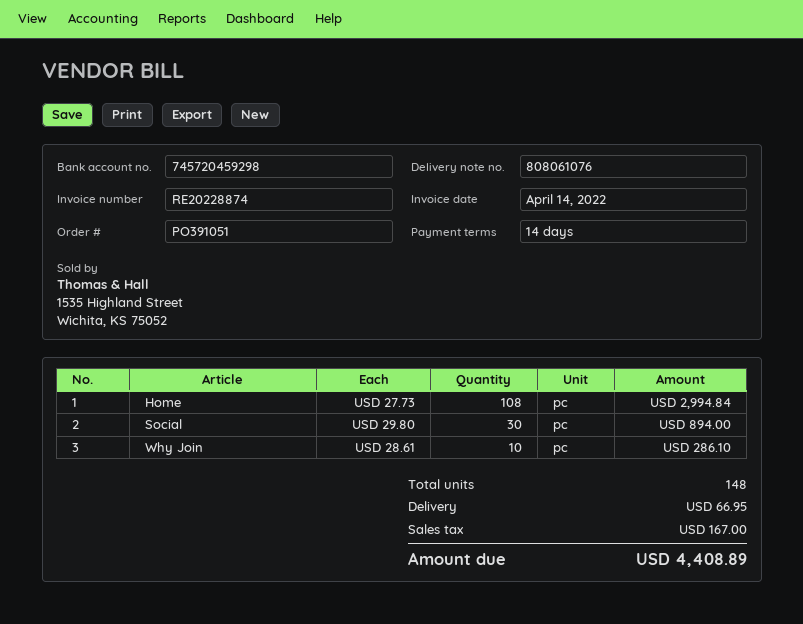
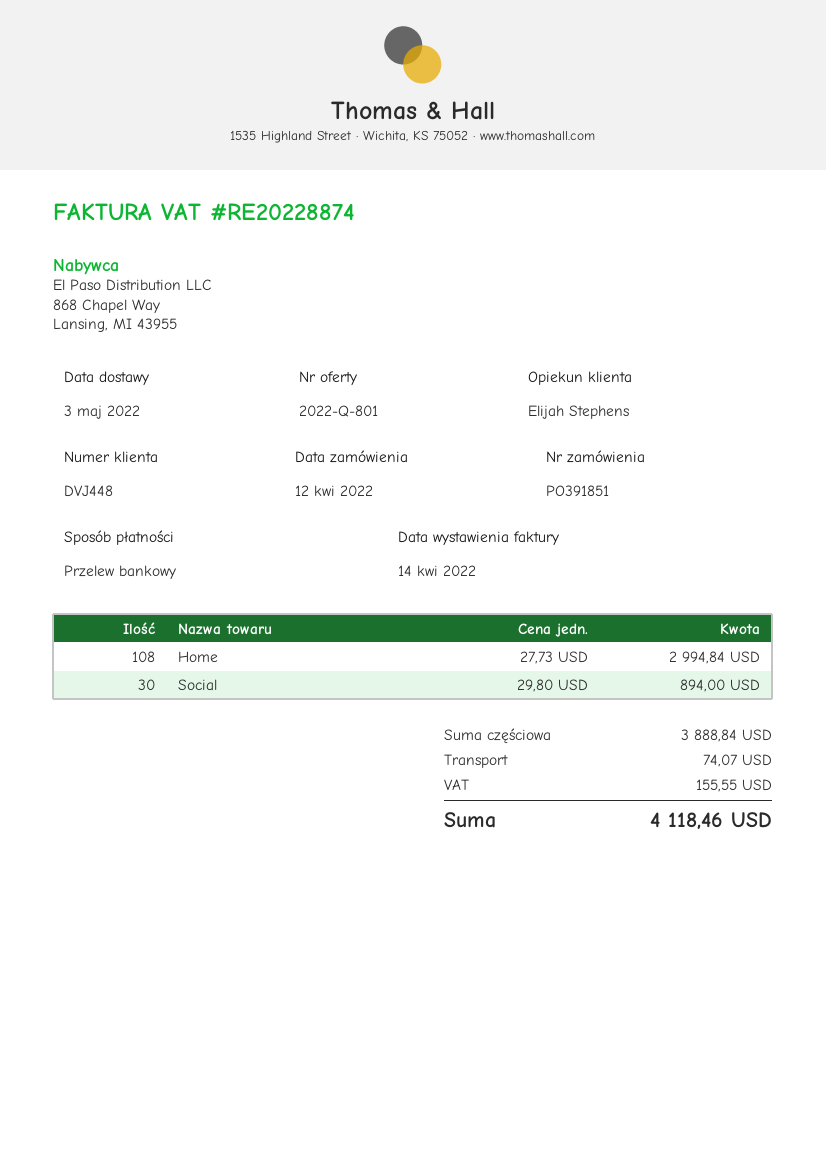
order number: PO391051 -> PO391851
Why Join: 10 x 28.61 = 286.10 -> none
shipping: 66.95 -> 74.07
tax: 167.00 -> 155.55
total: 4408.89 -> 4118.46

